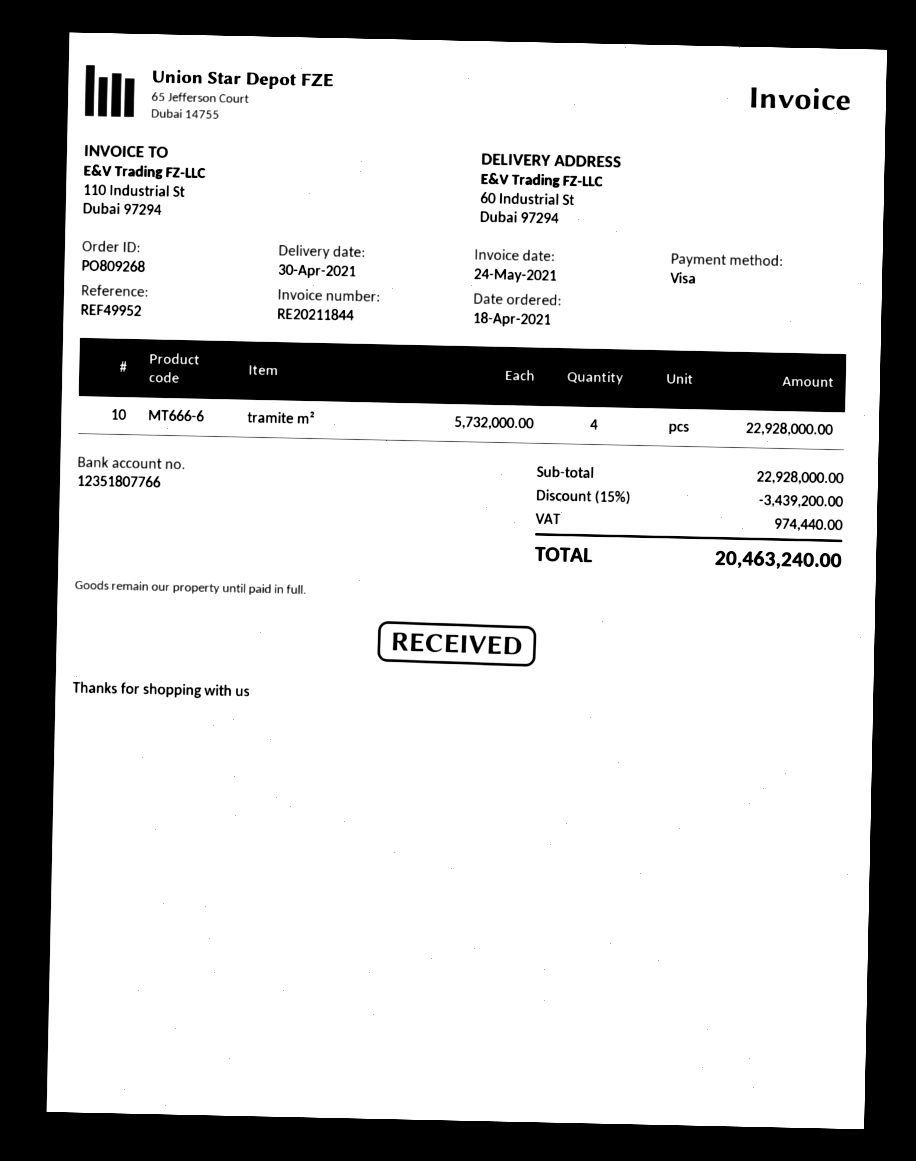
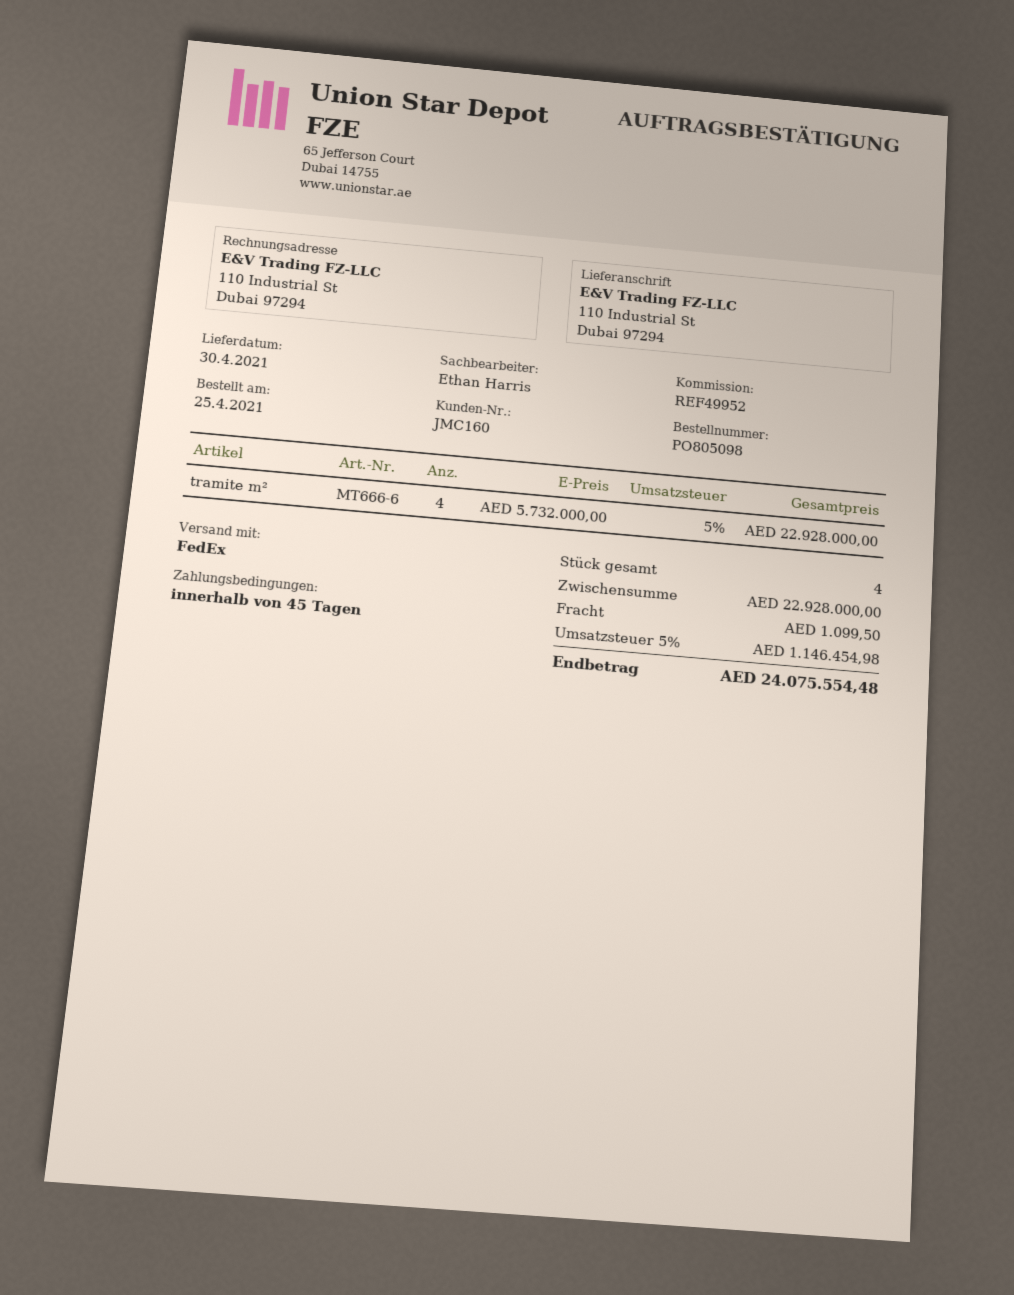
order number: PO809268 -> PO805098
order date: 2021-04-18 -> 2021-04-25
ship to: 60 Industrial St, Dubai 97294 -> 110 Industrial St, Dubai 97294
discount: 15% = 3439200.00 -> none
shipping: none -> 1099.50
tax: 974440.00 -> 1146454.98
total: 20463240.00 -> 24075554.48

